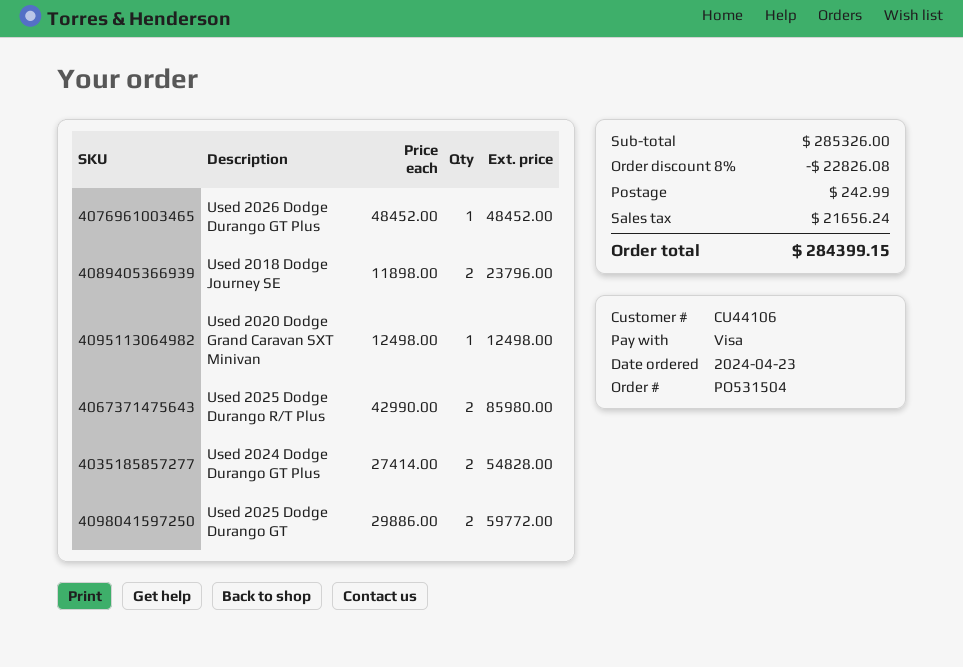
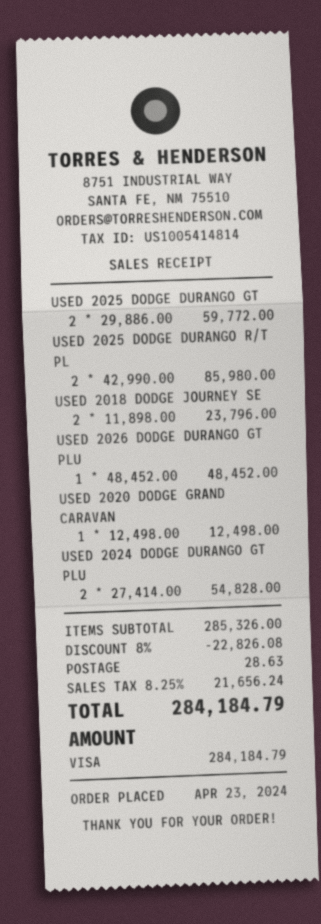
shipping: 242.99 -> 28.63
total: 284399.15 -> 284184.79

